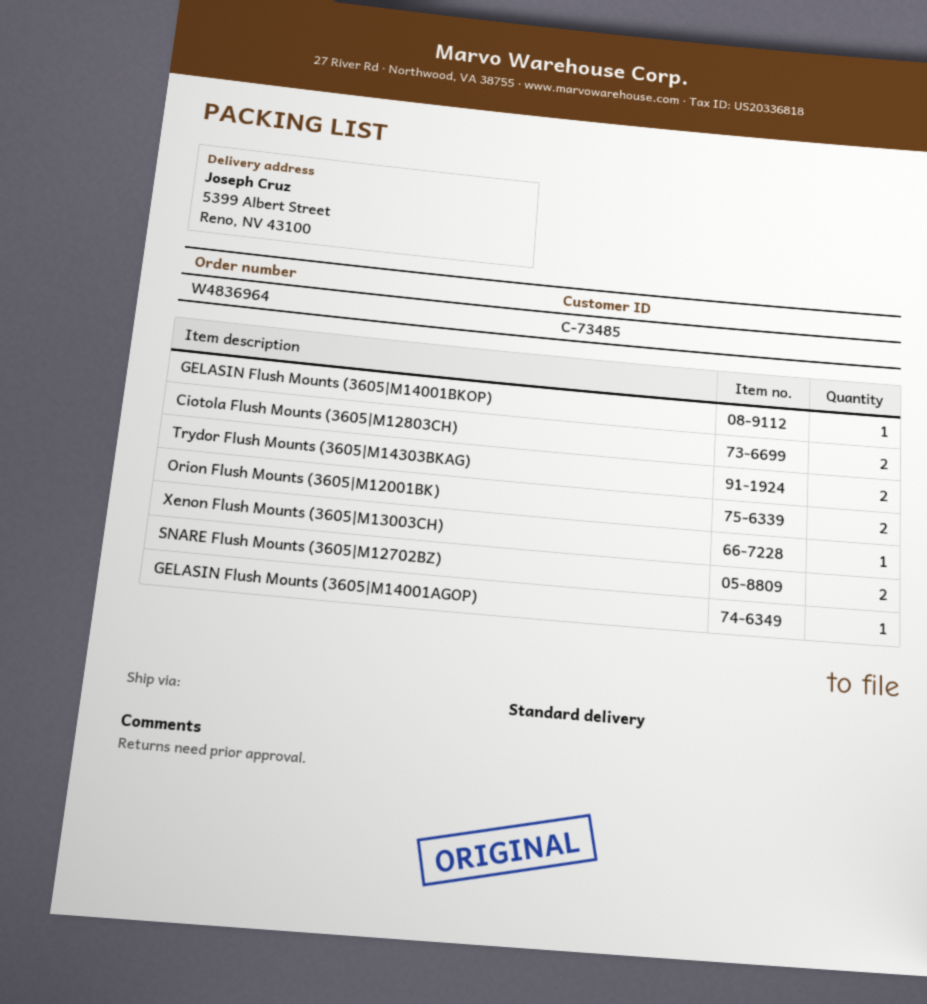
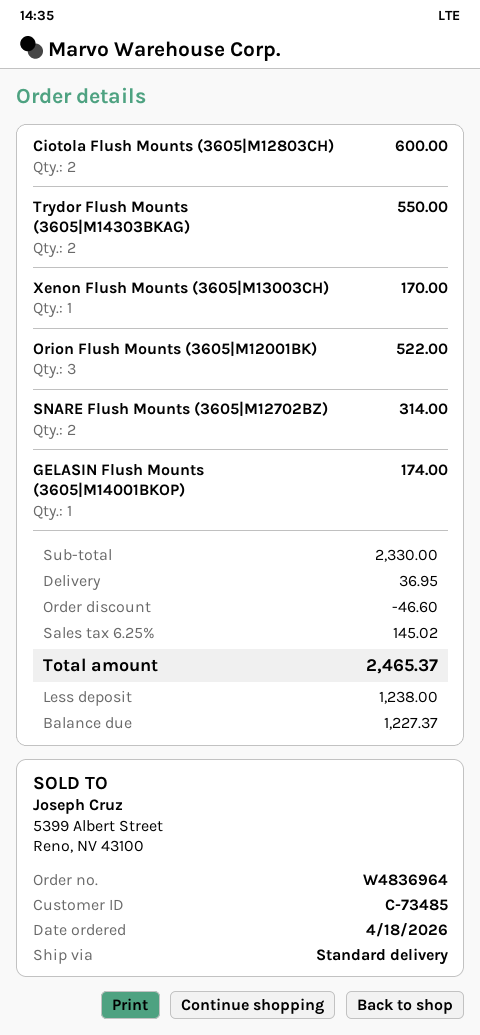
Orion Flush Mounts (3605|M12001BK): 2 -> 3
GELASIN Flush Mounts (3605|M14001AGOP): 1 -> none

